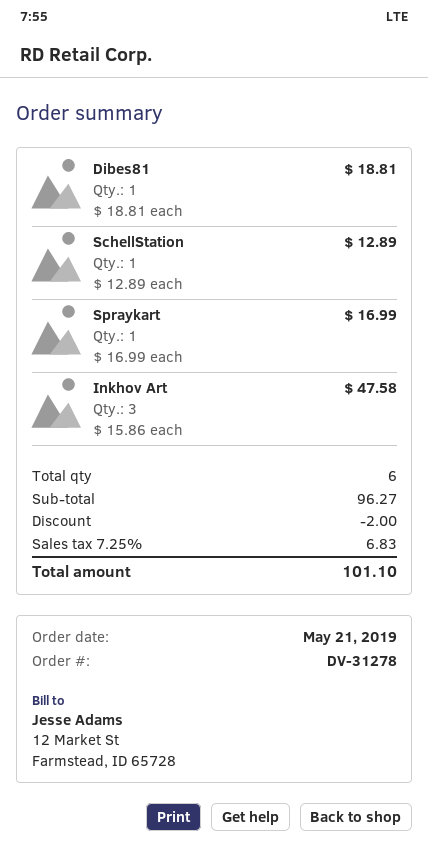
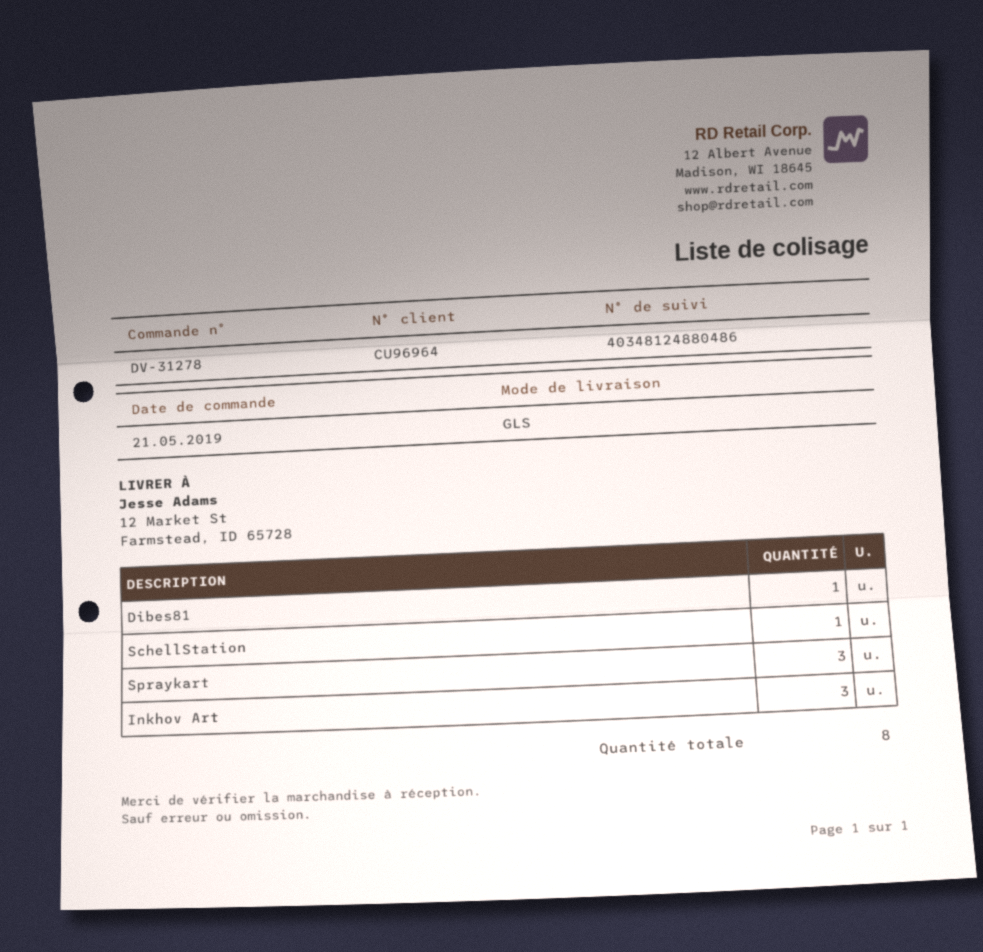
Spraykart: 1 -> 3
total quantity: 6 -> 8

